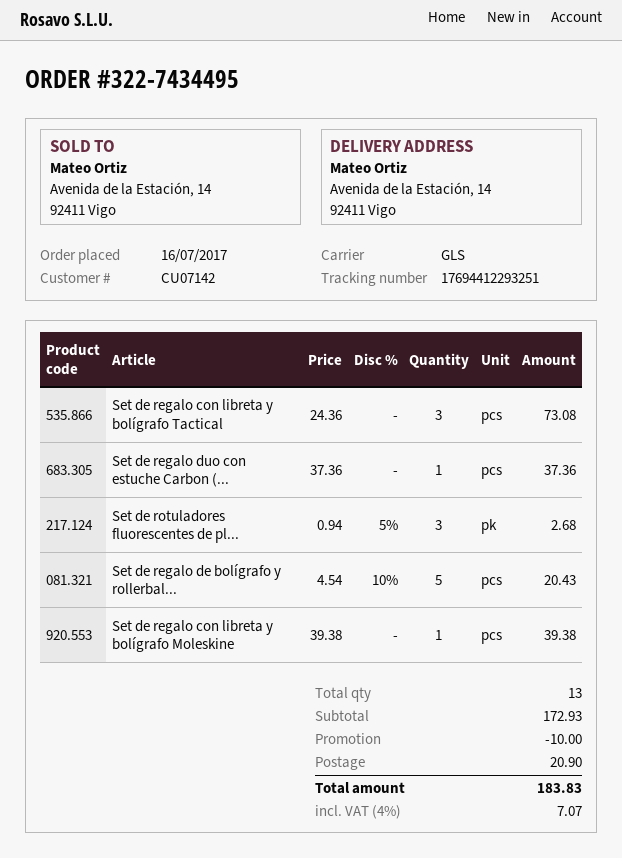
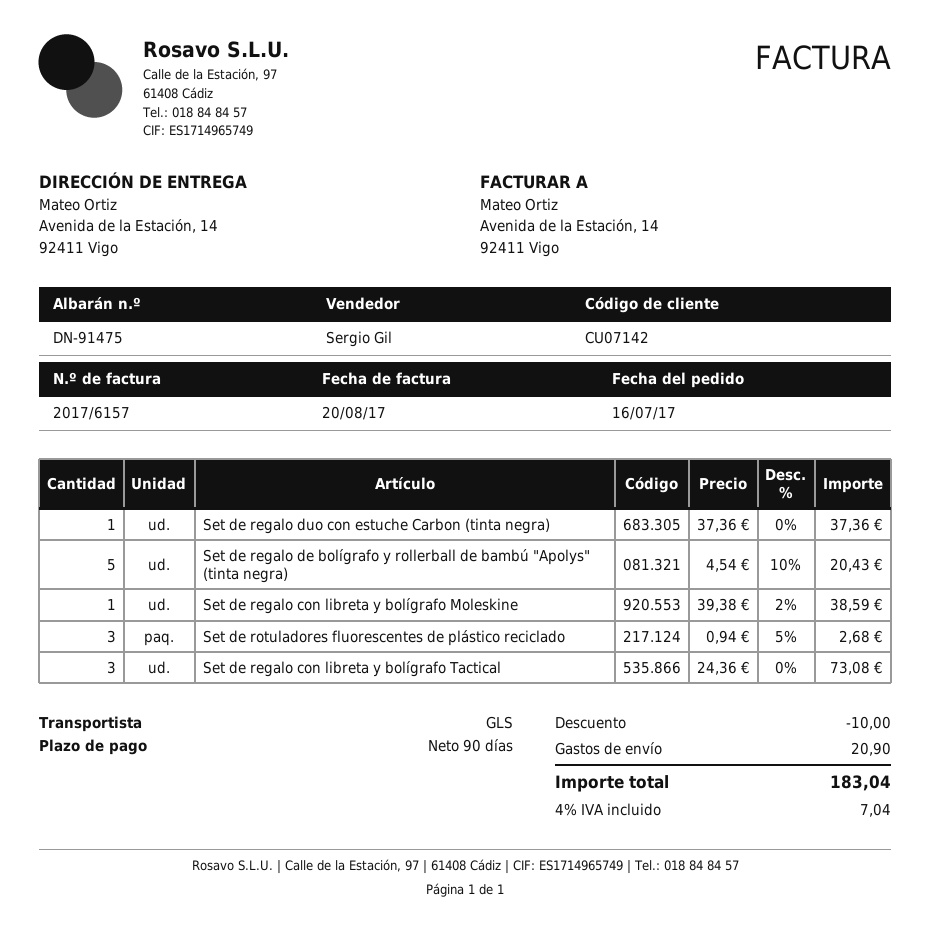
Set de regalo con libreta y bolígrafo Moleskine: 1 x 39.38 = 39.38 -> 1 x 39.38 - 2% = 38.59
tax: 4% = 7.07 -> 4% = 7.04
total: 183.83 -> 183.04

